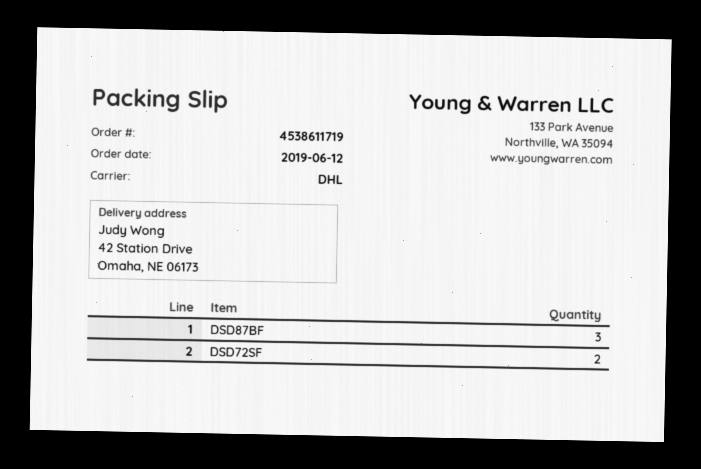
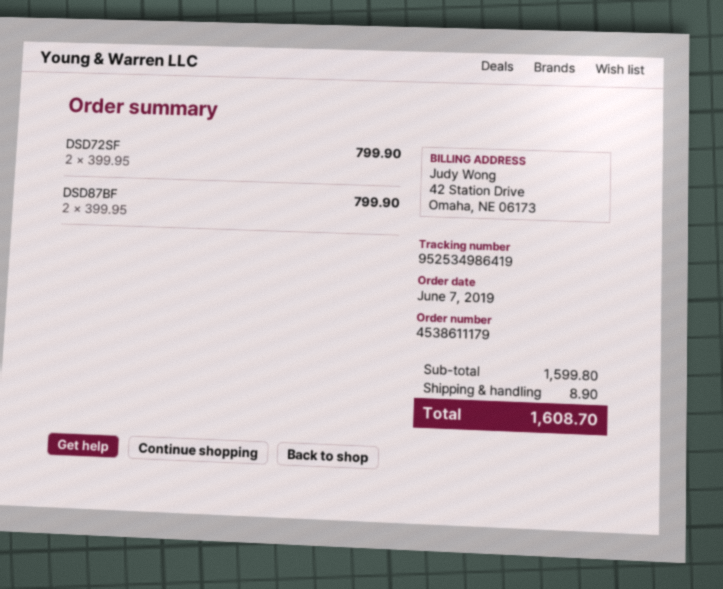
order number: 4538611719 -> 4538611179
order date: 2019-06-12 -> 2019-06-07
DSD87BF: 3 -> 2

